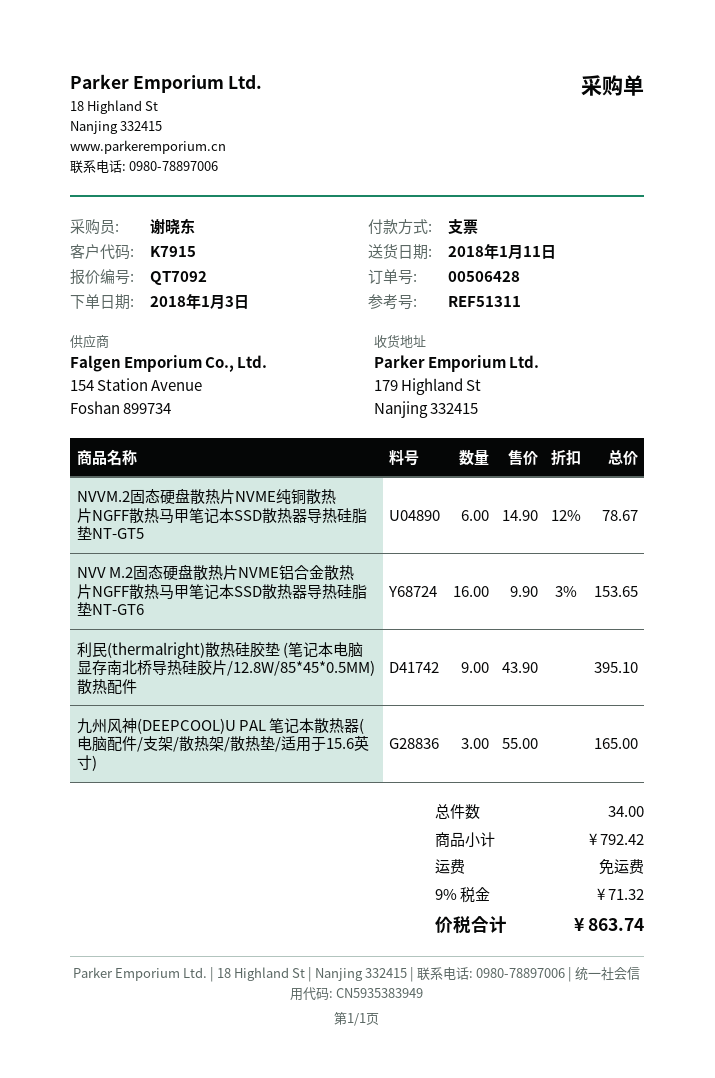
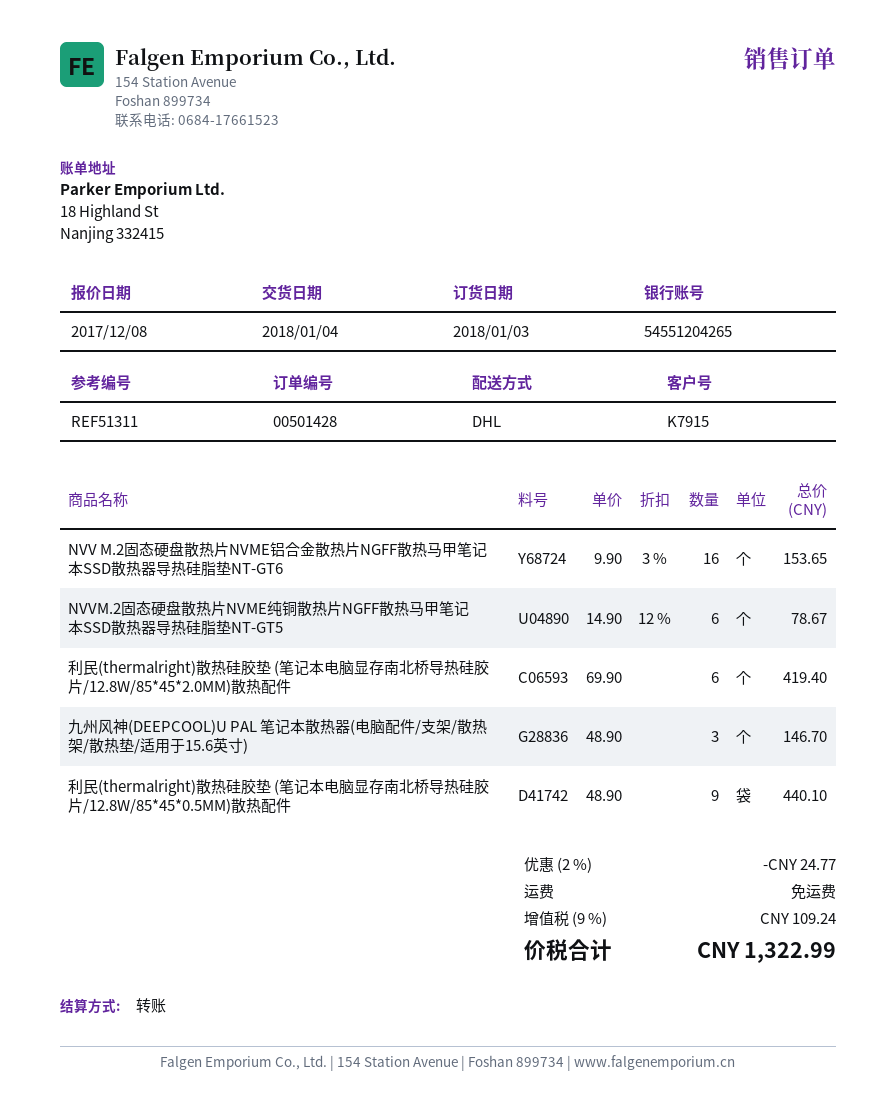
order number: 00506428 -> 00501428
delivery date: 2018-01-11 -> 2018-01-04
payment method: cheque -> bank transfer
利民(thermalright)散热硅胶垫 (笔记本电脑显存南北桥导热硅胶片/12.8W/85*45*0.5MM)散热配件: 9 x 43.90 = 395.10 -> 9 x 48.90 = 440.10
九州风神(DEEPCOOL)U PAL 笔记本散热器(电脑配件/支架/散热架/散热垫/适用于15.6英寸): 3 x 55.00 = 165.00 -> 3 x 48.90 = 146.70
利民(thermalright)散热硅胶垫 (笔记本电脑显存南北桥导热硅胶片/12.8W/85*45*2.0MM)散热配件: none -> 6 x 69.90 = 419.40
discount: none -> 2% = 24.77
tax: 9% = 71.32 -> 9% = 109.24
total: 863.74 -> 1322.99

